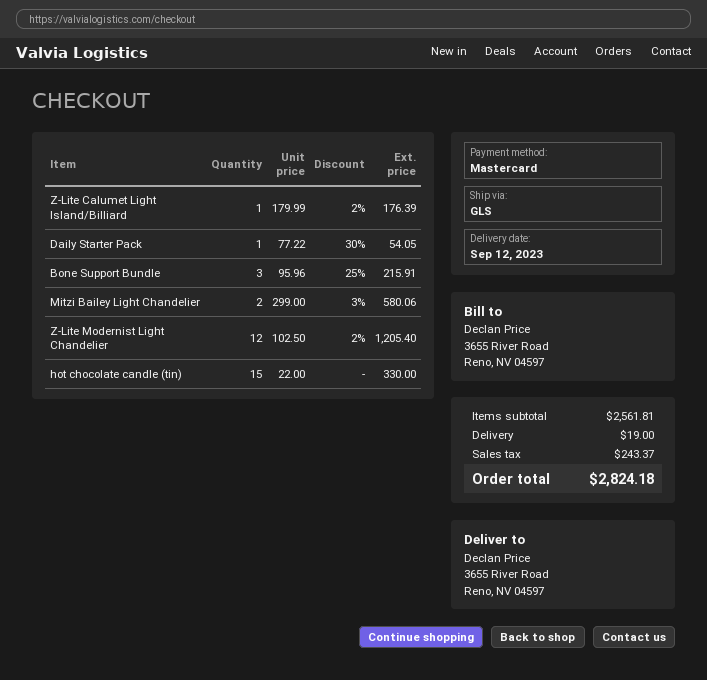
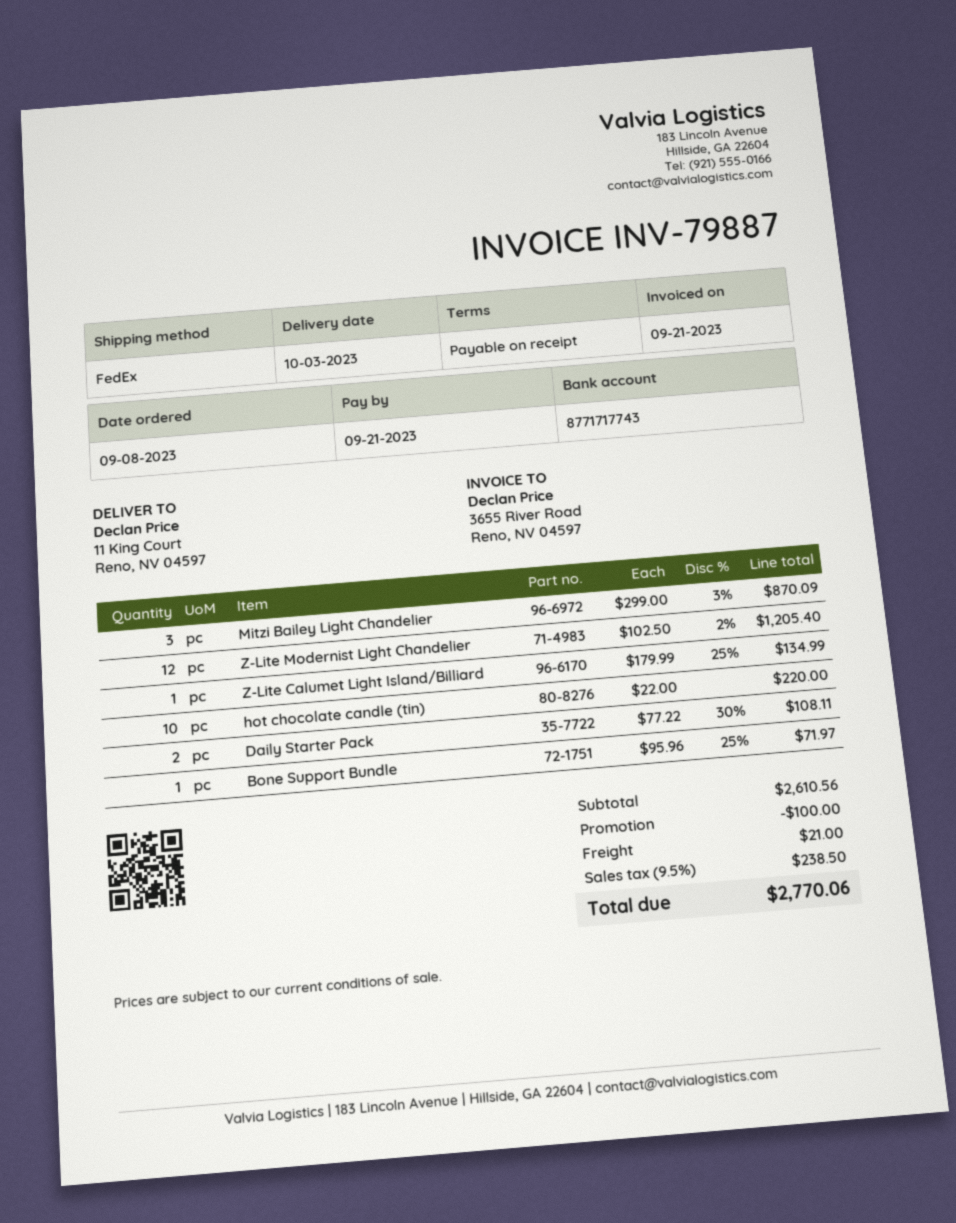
delivery date: 2023-09-12 -> 2023-10-03
shipping method: GLS -> FedEx
ship to: 3655 River Road, Reno, NV 04597 -> 11 King Court, Reno, NV 04597
Z-Lite Calumet Light Island/Billiard: 1 x 179.99 - 2% = 176.39 -> 1 x 179.99 - 25% = 134.99
Daily Starter Pack: 1 x 77.22 - 30% = 54.05 -> 2 x 77.22 - 30% = 108.11
Bone Support Bundle: 3 x 95.96 - 25% = 215.91 -> 1 x 95.96 - 25% = 71.97
Mitzi Bailey Light Chandelier: 2 x 299.00 - 3% = 580.06 -> 3 x 299.00 - 3% = 870.09
hot chocolate candle (tin): 15 x 22.00 = 330.00 -> 10 x 22.00 = 220.00
subtotal: 2561.81 -> 2610.56
discount: none -> 100.00
shipping: 19.00 -> 21.00
tax: 243.37 -> 238.50
total: 2824.18 -> 2770.06

